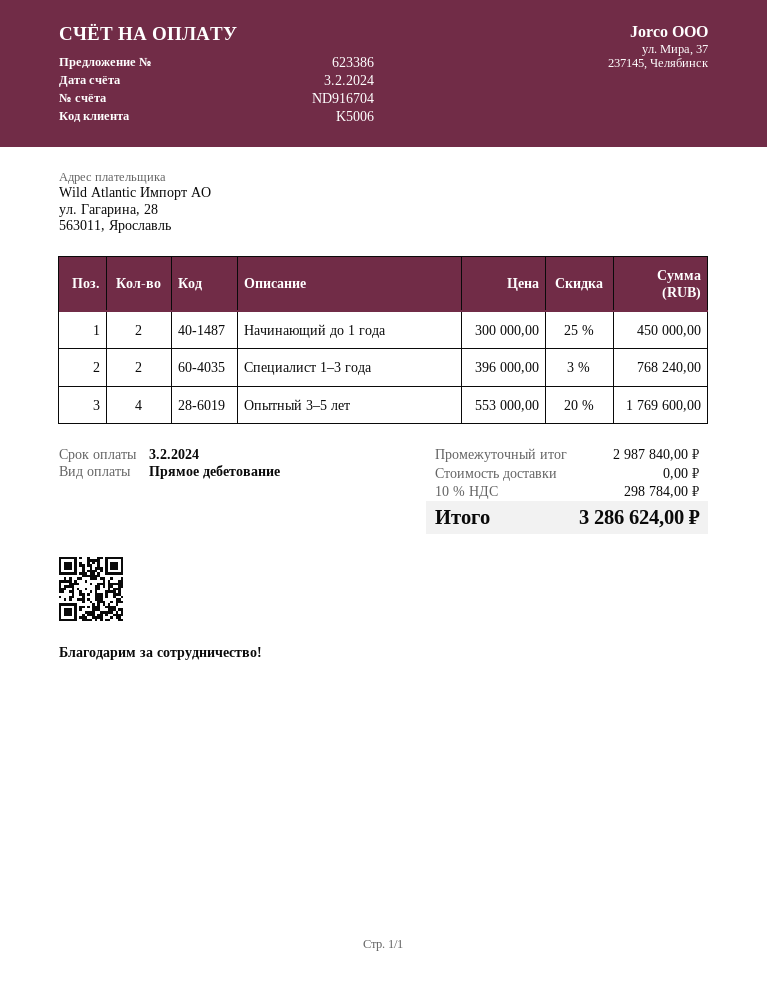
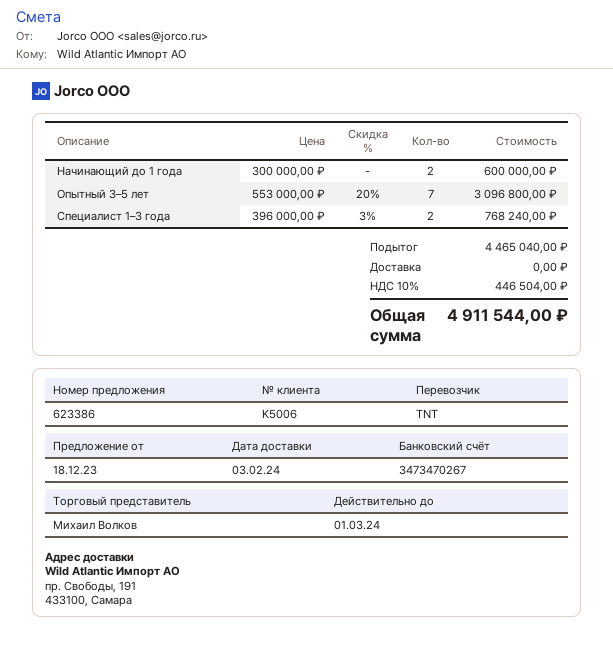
Начинающий до 1 года: 2 x 300000.00 - 25% = 450000.00 -> 2 x 300000.00 = 600000.00
Опытный 3–5 лет: 4 x 553000.00 - 20% = 1769600.00 -> 7 x 553000.00 - 20% = 3096800.00
subtotal: 2987840.00 -> 4465040.00
tax: 10% = 298784.00 -> 10% = 446504.00
total: 3286624.00 -> 4911544.00

